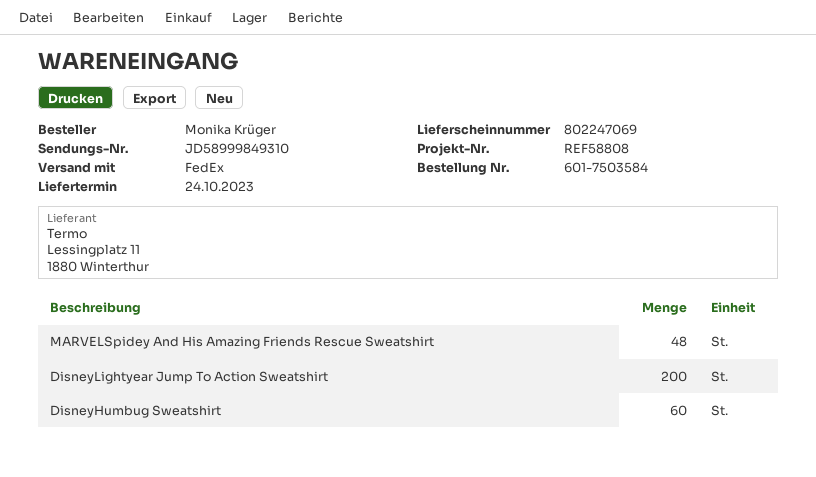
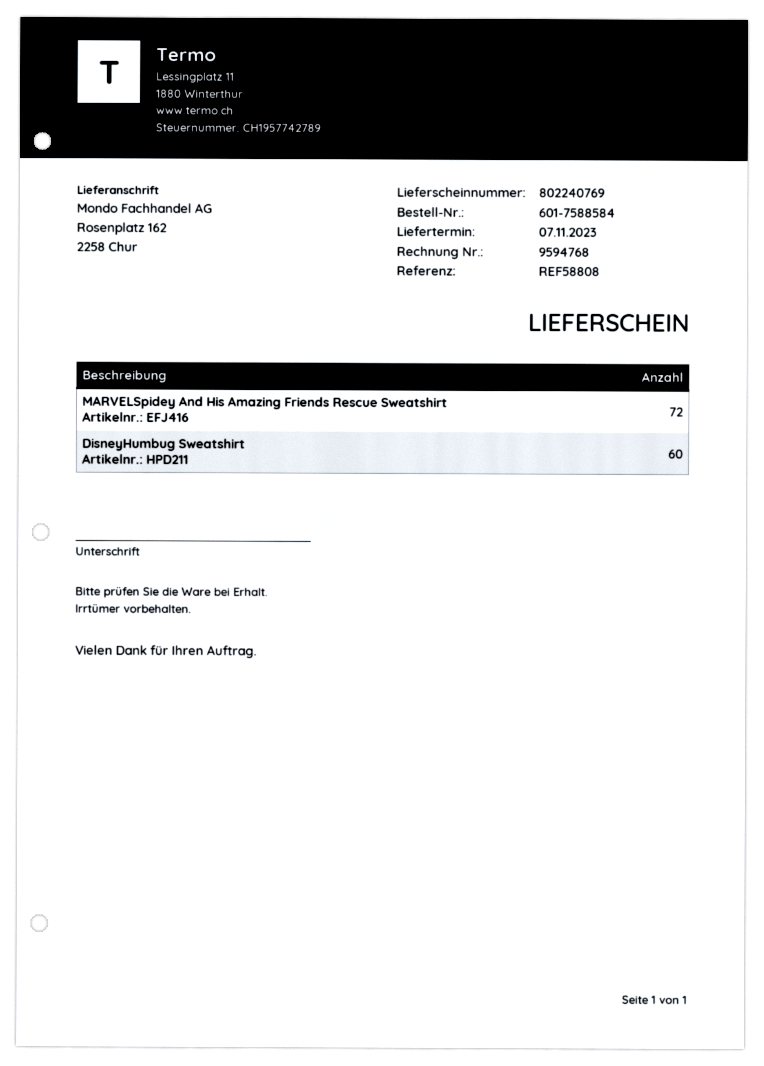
order number: 601-7503584 -> 601-7588584
delivery note number: 802247069 -> 802240769
delivery date: 2023-10-24 -> 2023-11-07
MARVELSpidey And His Amazing Friends Rescue Sweatshirt: 48 -> 72
DisneyLightyear Jump To Action Sweatshirt: 200 -> none

